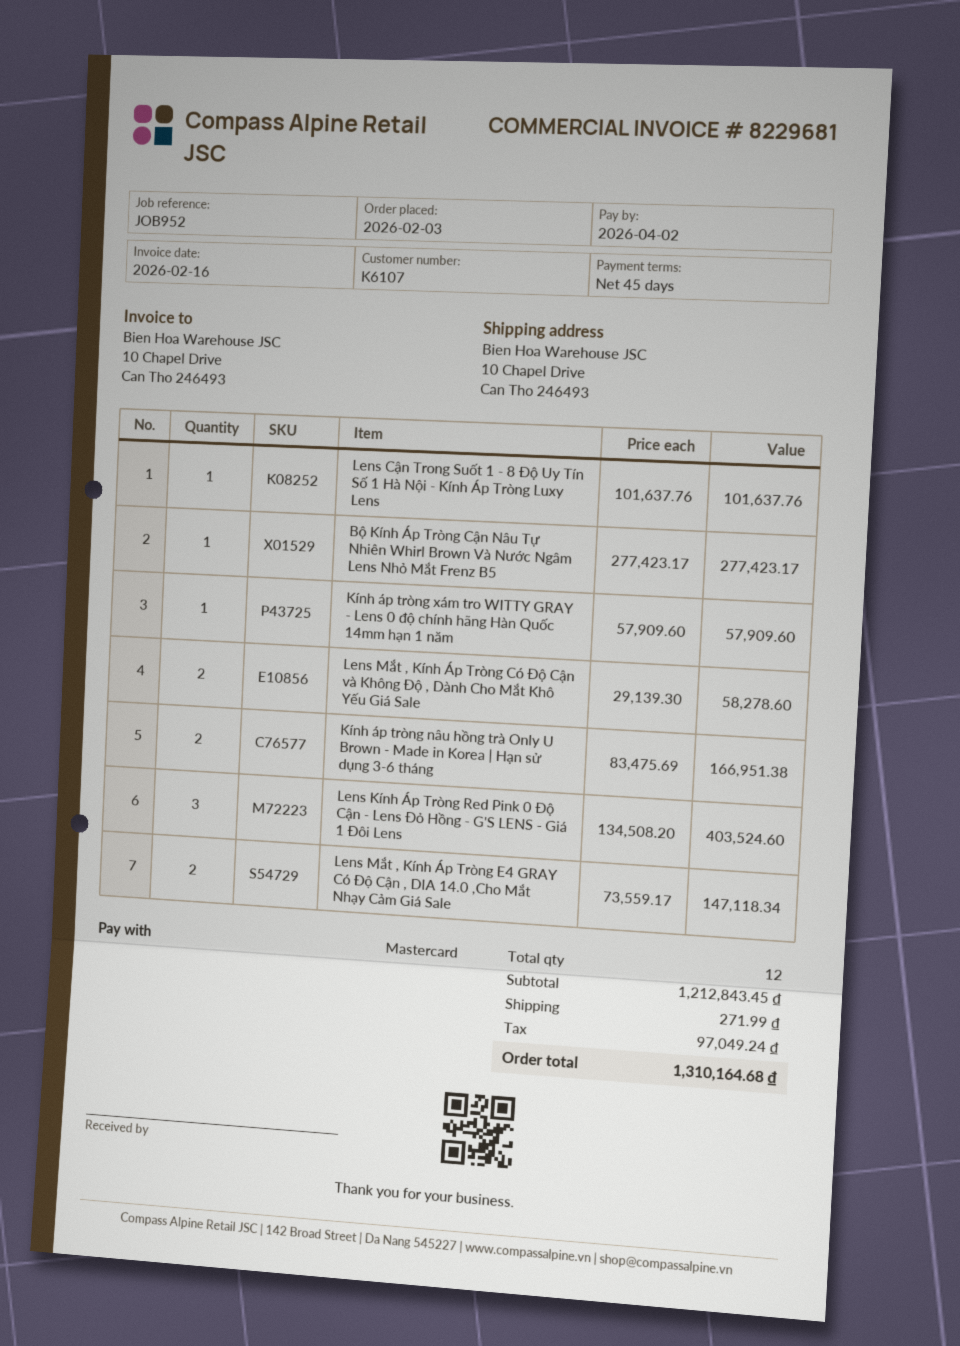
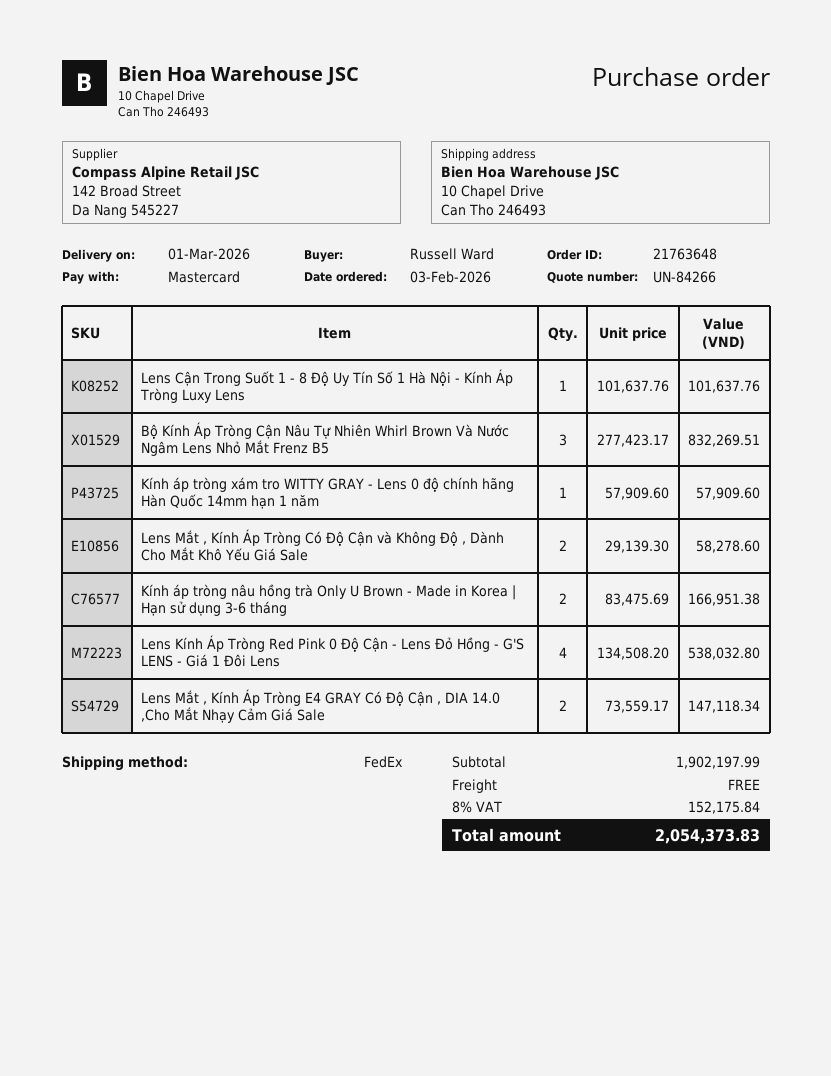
Bộ Kính Áp Tròng Cận Nâu Tự Nhiên Whirl Brown Và Nước Ngâm Lens Nhỏ Mắt Frenz B5: 1 x 277423.17 = 277423.17 -> 3 x 277423.17 = 832269.51
Lens Kính Áp Tròng Red Pink 0 Độ Cận - Lens Đỏ Hồng - G'S LENS - Giá 1 Đôi Lens: 3 x 134508.20 = 403524.60 -> 4 x 134508.20 = 538032.80
subtotal: 1212843.45 -> 1902197.99
shipping: 271.99 -> 0.00
tax: 97049.24 -> 152175.84
total: 1310164.68 -> 2054373.83

